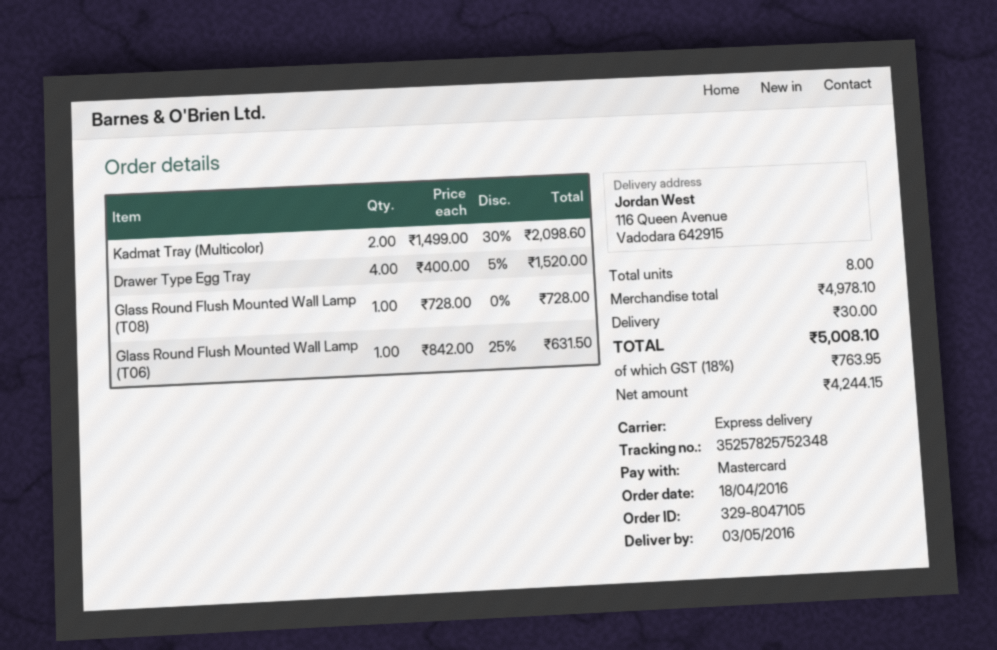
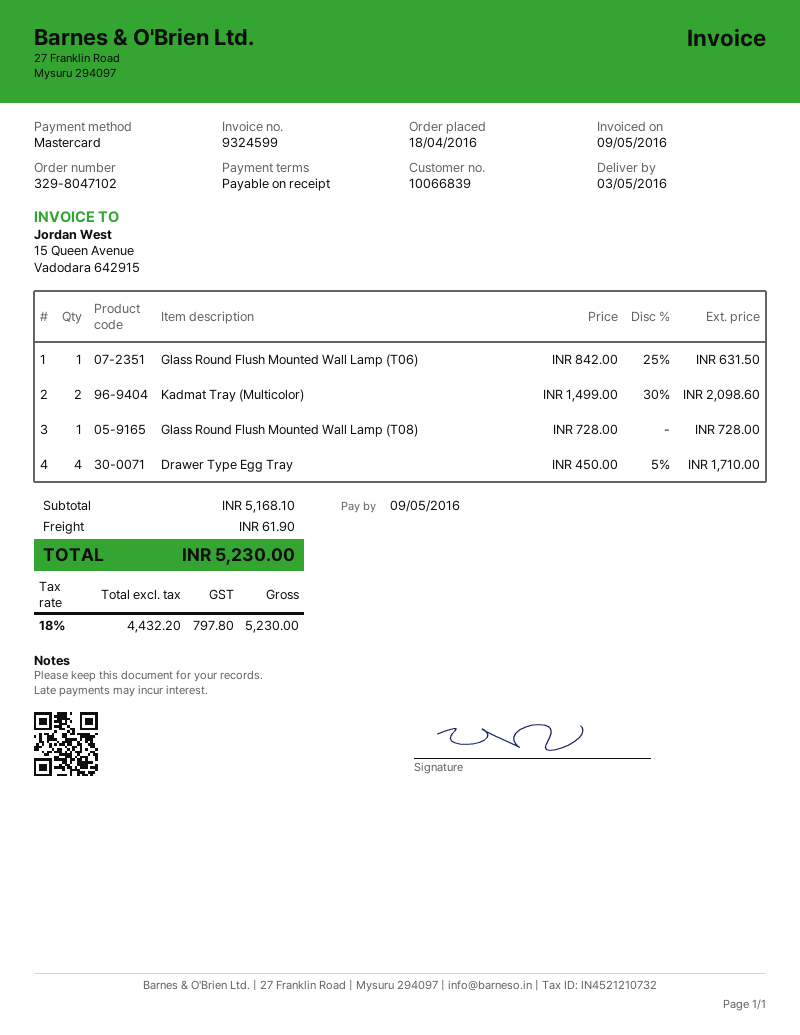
order number: 329-8047105 -> 329-8047102
Drawer Type Egg Tray: 4 x 400.00 - 5% = 1520.00 -> 4 x 450.00 - 5% = 1710.00
subtotal: 4978.10 -> 5168.10
shipping: 30.00 -> 61.90
net: 4244.15 -> 4432.20
tax: 18% = 763.95 -> 18% = 797.80
total: 5008.10 -> 5230.00

